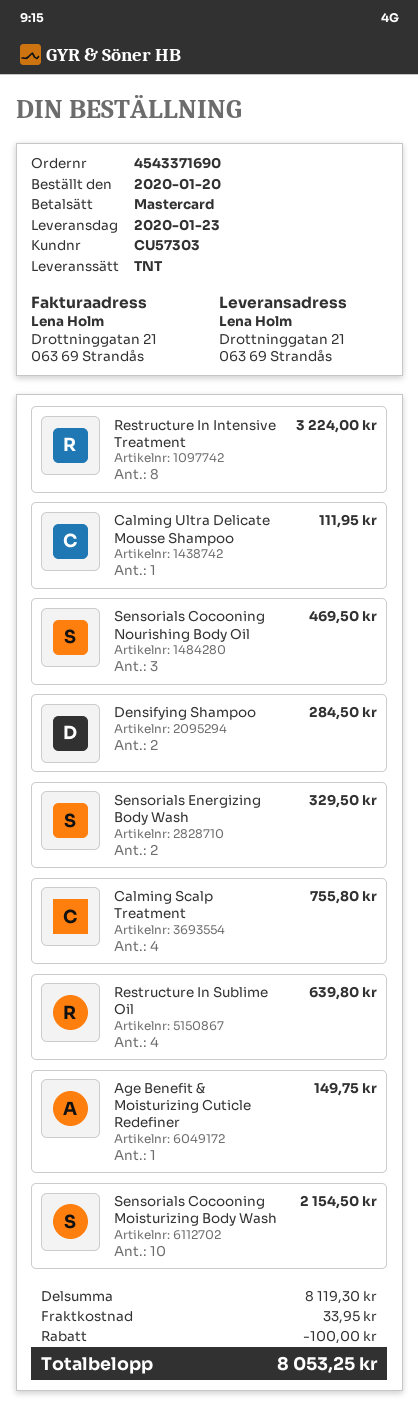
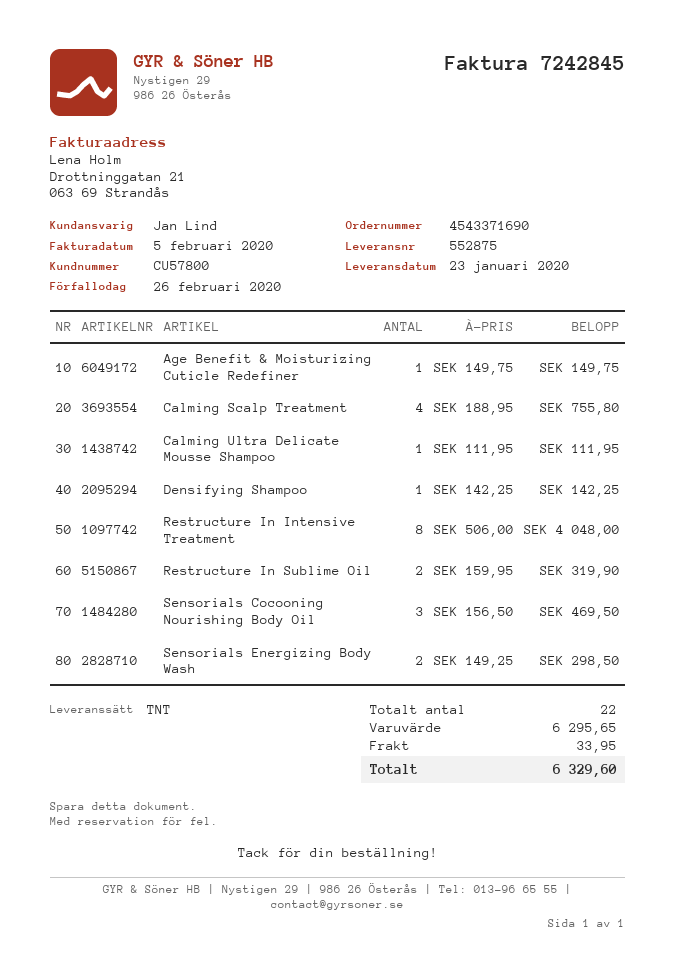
customer number: CU57303 -> CU57800
Restructure In Intensive Treatment: 8 for 3224.00 -> 8 for 4048.00
Densifying Shampoo: 2 for 284.50 -> 1 for 142.25
Sensorials Energizing Body Wash: 2 for 329.50 -> 2 for 298.50
Restructure In Sublime Oil: 4 for 639.80 -> 2 for 319.90
Sensorials Cocooning Moisturizing Body Wash: 10 for 2154.50 -> none
subtotal: 8119.30 -> 6295.65
discount: 100.00 -> none
total: 8053.25 -> 6329.60

